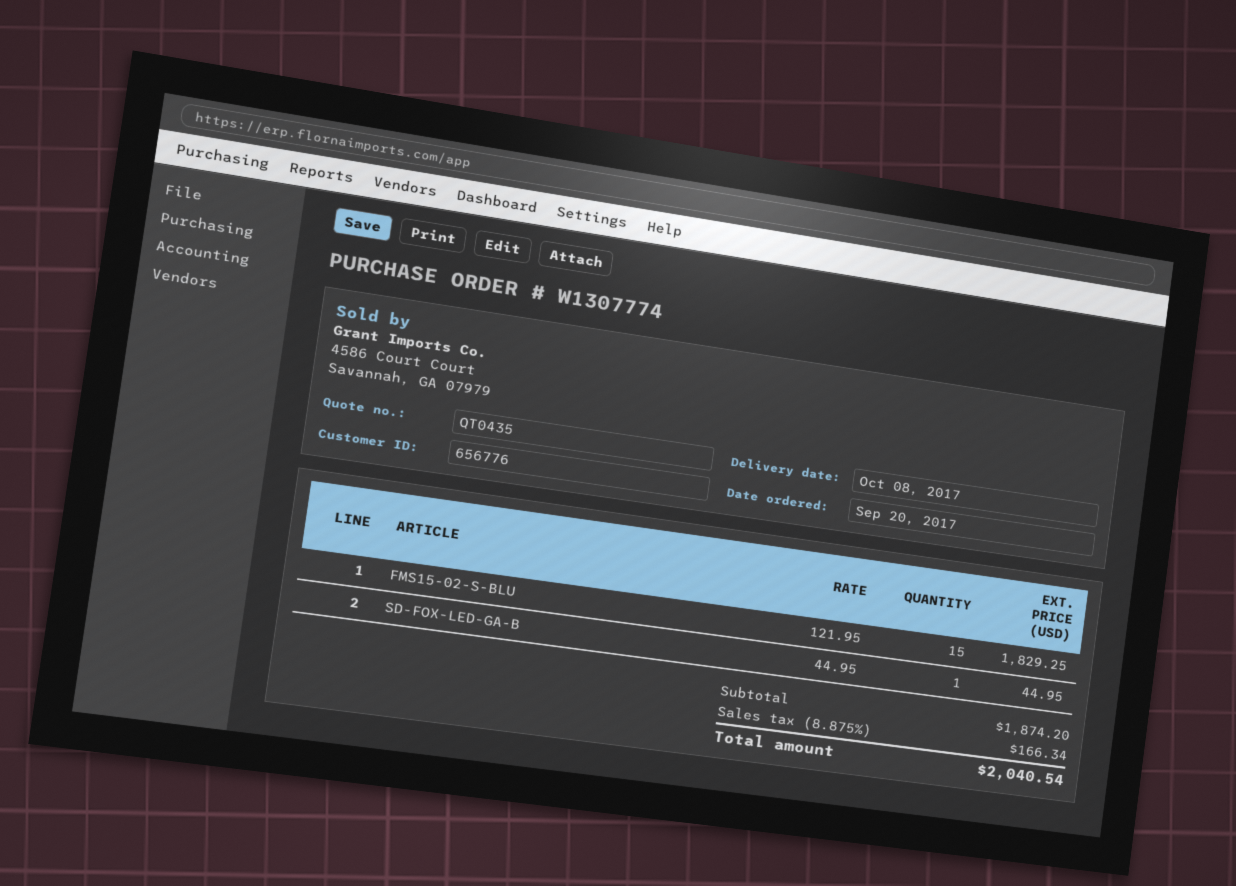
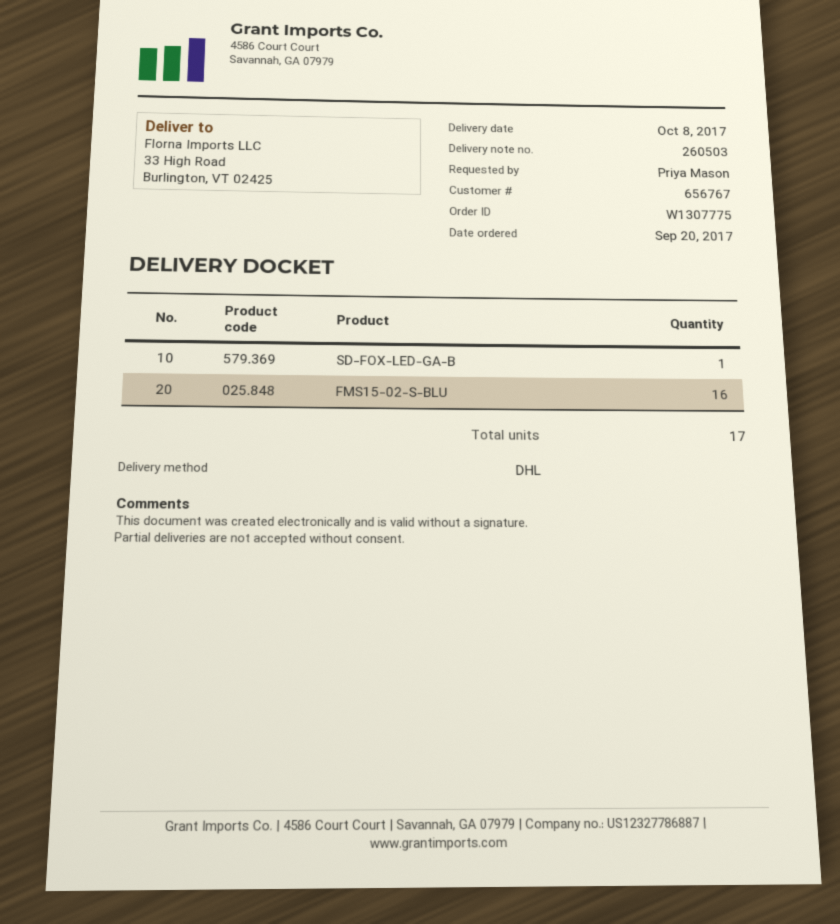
order number: W1307774 -> W1307775
customer number: 656776 -> 656767
FMS15-02-S-BLU: 15 -> 16

